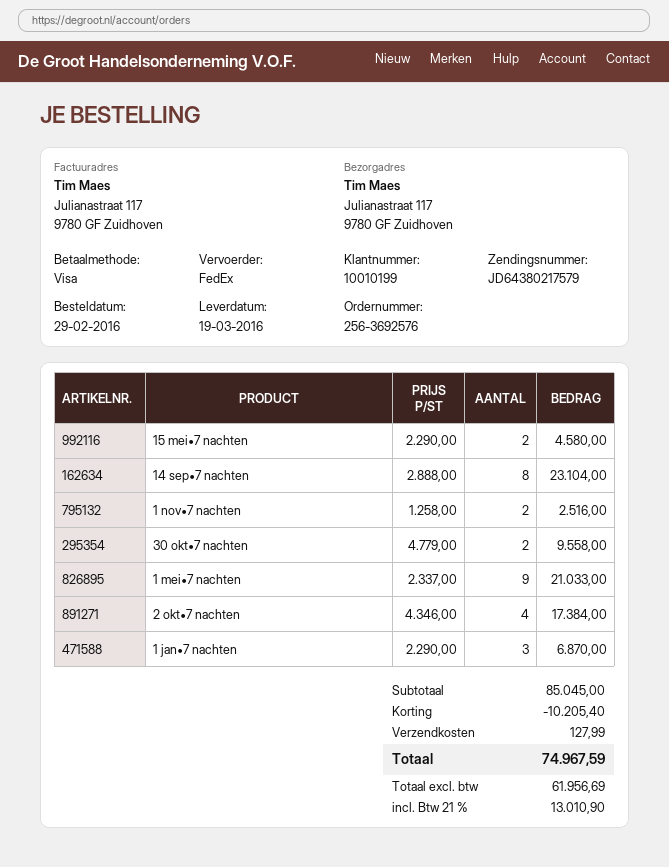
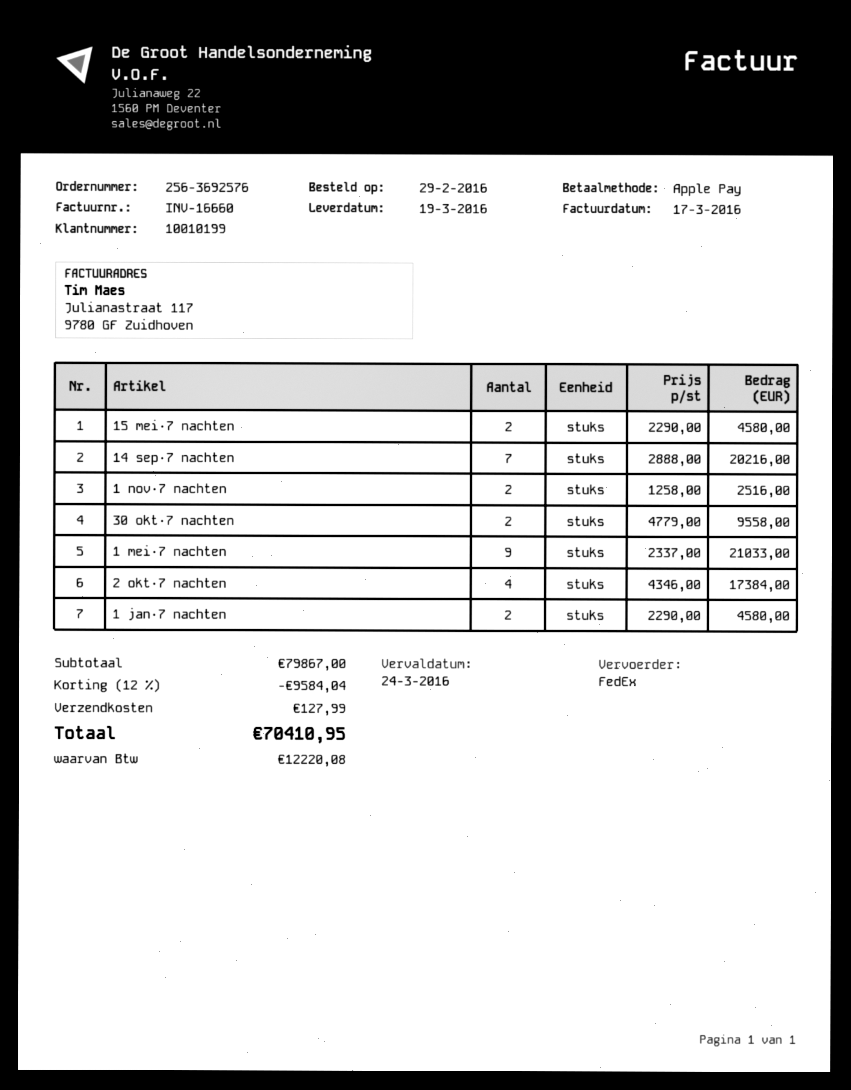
payment method: Visa -> Apple Pay
14 sep•7 nachten: 8 x 2888.00 = 23104.00 -> 7 x 2888.00 = 20216.00
1 jan•7 nachten: 3 x 2290.00 = 6870.00 -> 2 x 2290.00 = 4580.00
subtotal: 85045.00 -> 79867.00
discount: 10205.40 -> 9584.04
tax: 13010.90 -> 12220.08
total: 74967.59 -> 70410.95

